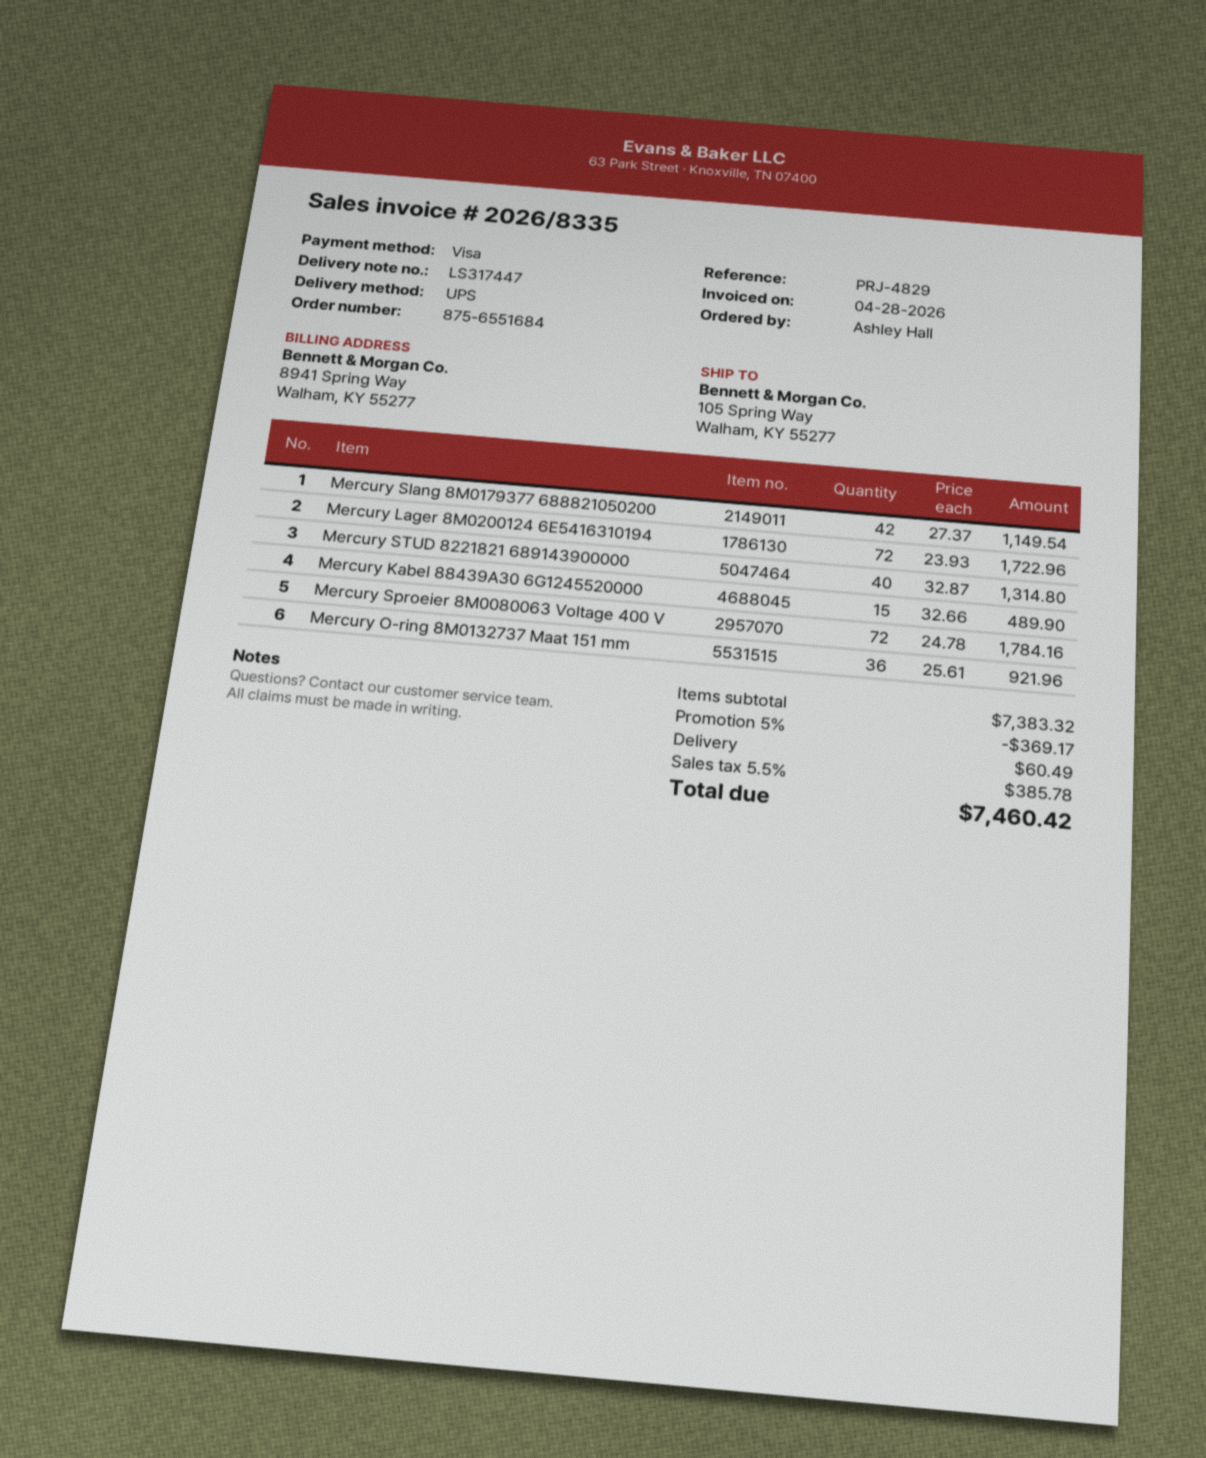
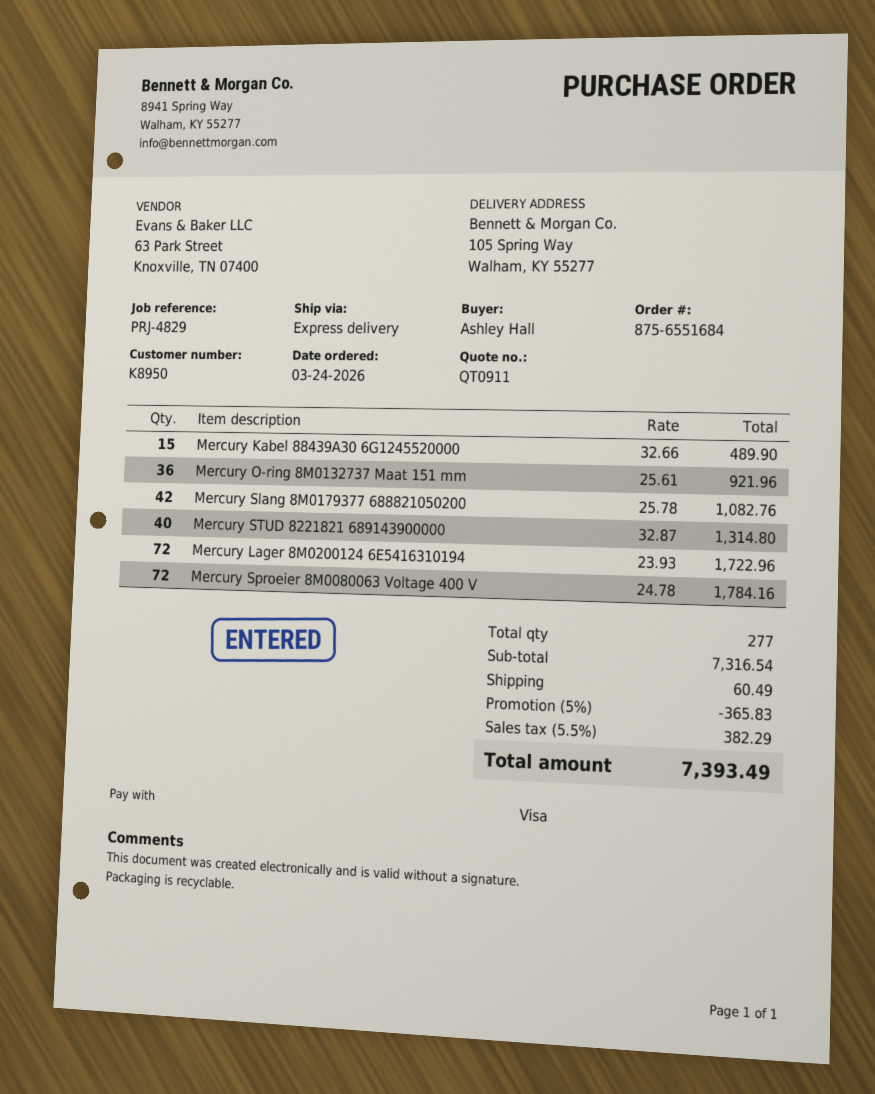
shipping method: UPS -> express
Mercury Slang 8M0179377 688821050200: 42 x 27.37 = 1149.54 -> 42 x 25.78 = 1082.76
subtotal: 7383.32 -> 7316.54
discount: 5% = 369.17 -> 5% = 365.83
tax: 5.5% = 385.78 -> 5.5% = 382.29
total: 7460.42 -> 7393.49

